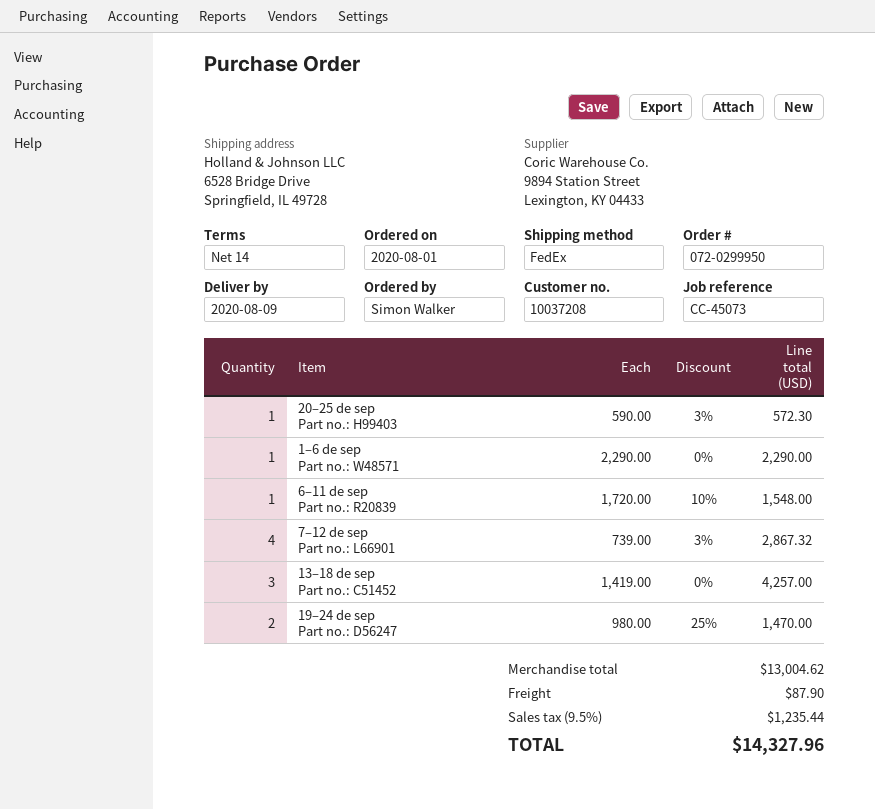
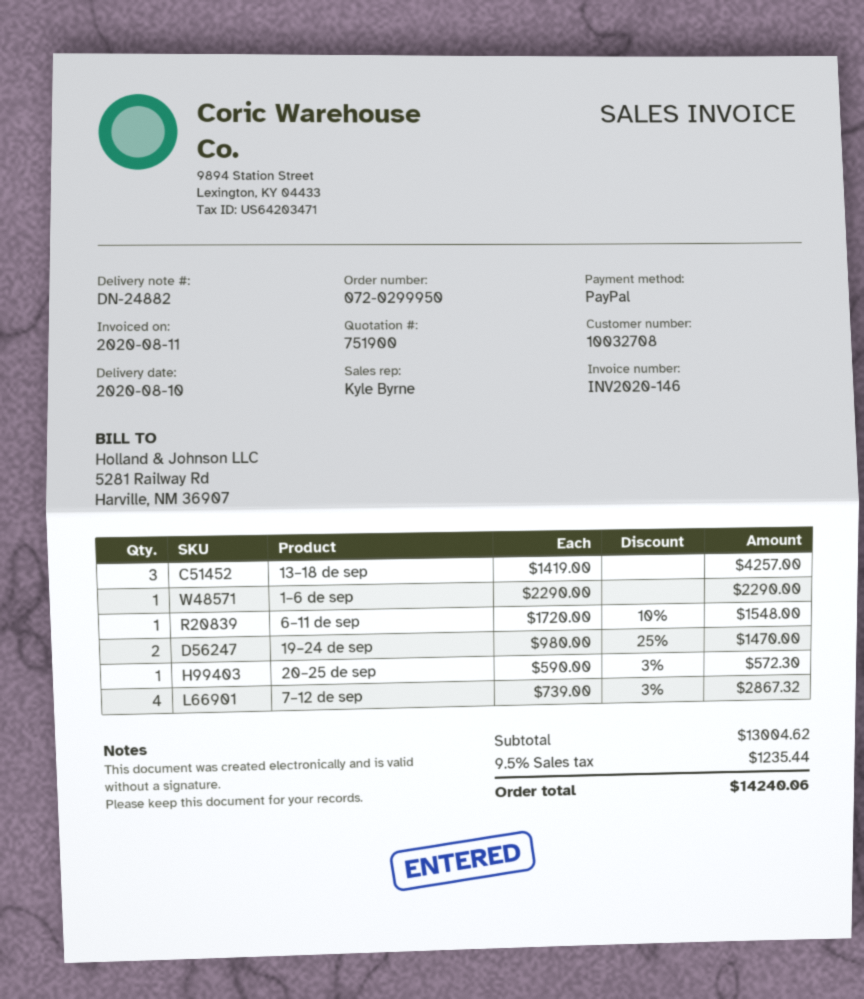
delivery date: 2020-08-09 -> 2020-08-10
customer number: 10037208 -> 10032708
shipping: 87.90 -> none
total: 14327.96 -> 14240.06

